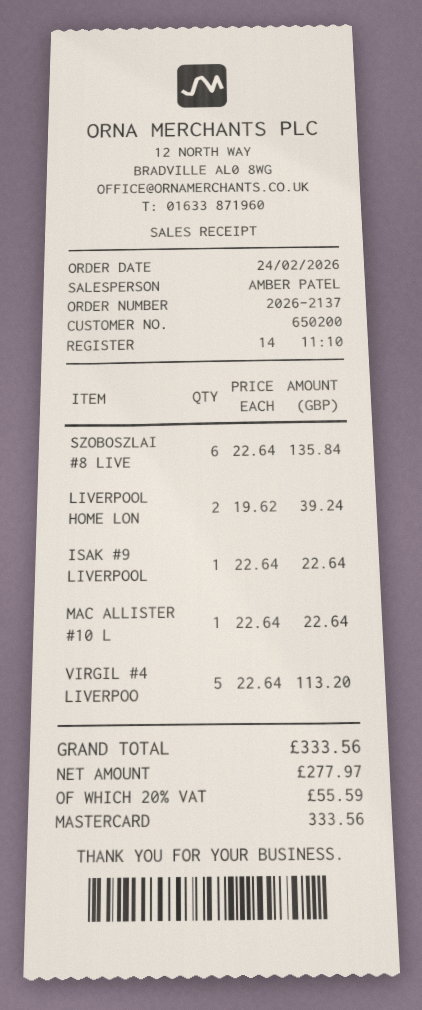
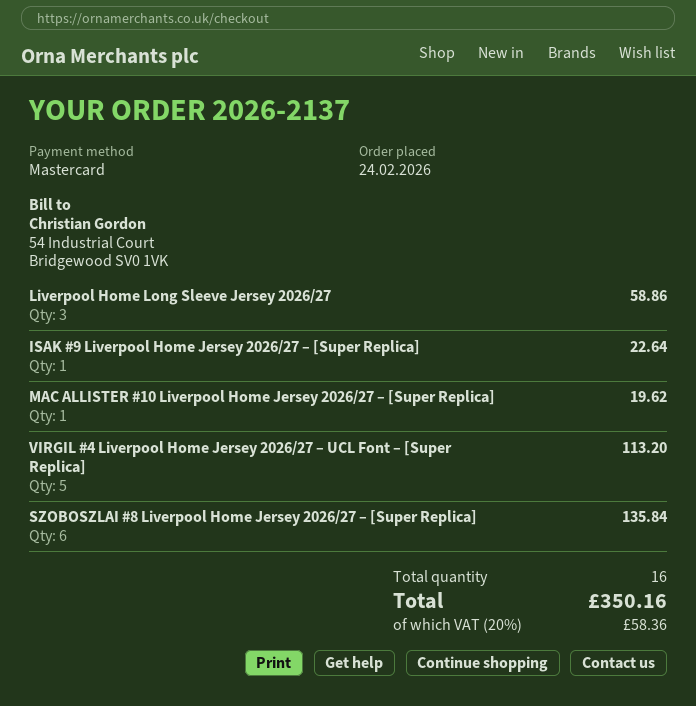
LIVERPOOL HOME LON: 2 for 39.24 -> 3 for 58.86
MAC ALLISTER #10 L: 1 for 22.64 -> 1 for 19.62
tax: 20% = 55.59 -> 20% = 58.36
total: 333.56 -> 350.16

